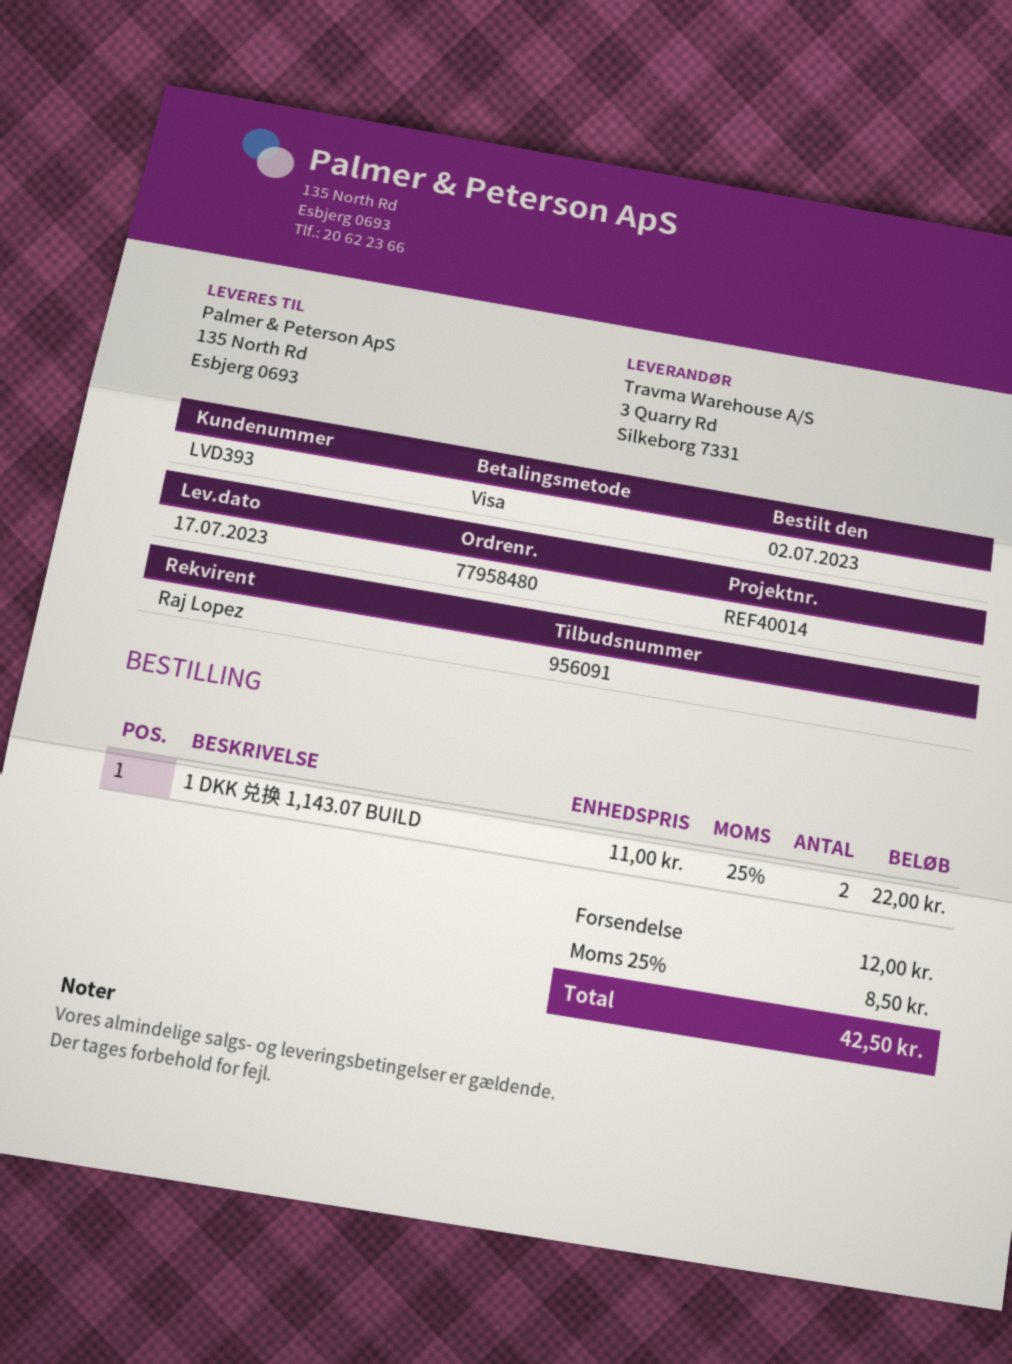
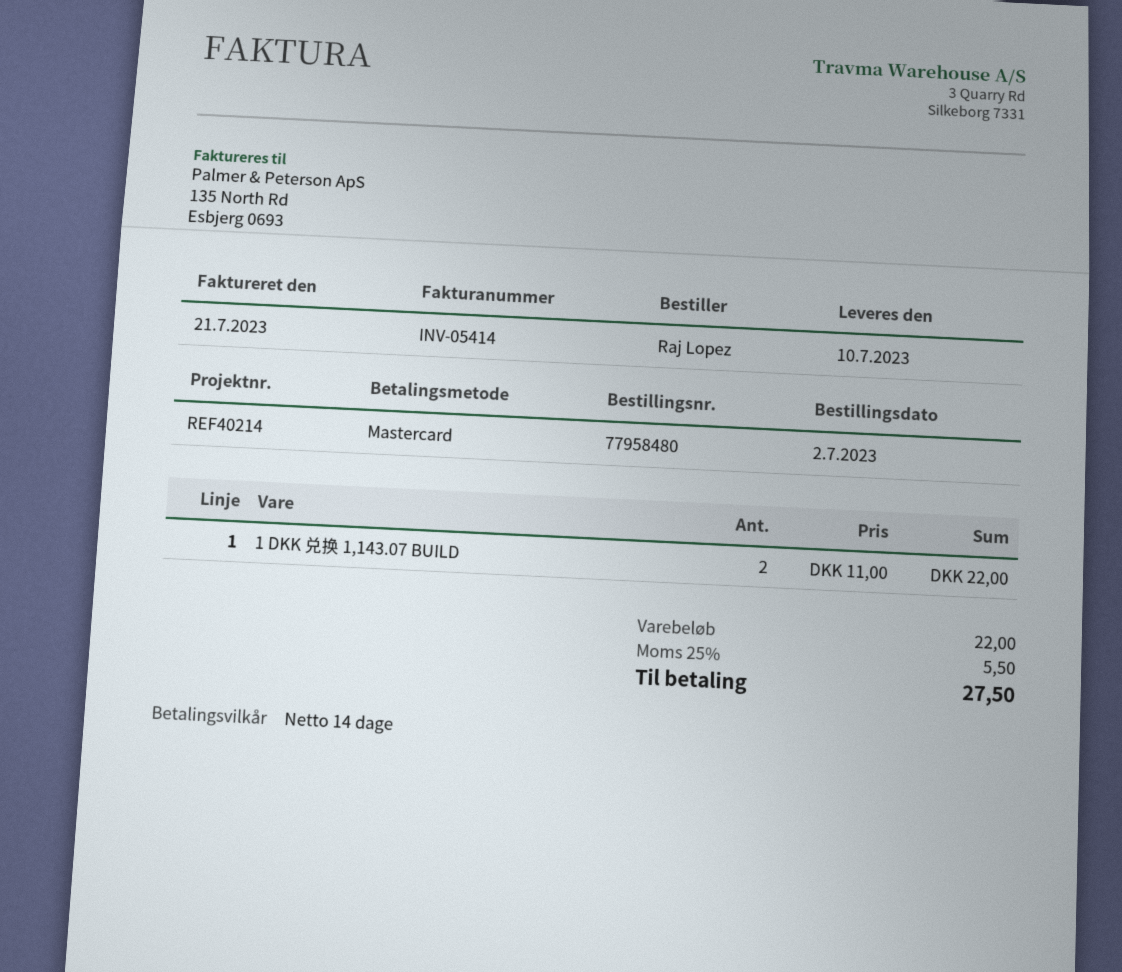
delivery date: 2023-07-17 -> 2023-07-10
reference: REF40014 -> REF40214
payment method: Visa -> Mastercard
shipping: 12.00 -> none
tax: 25% = 8.50 -> 25% = 5.50
total: 42.50 -> 27.50

